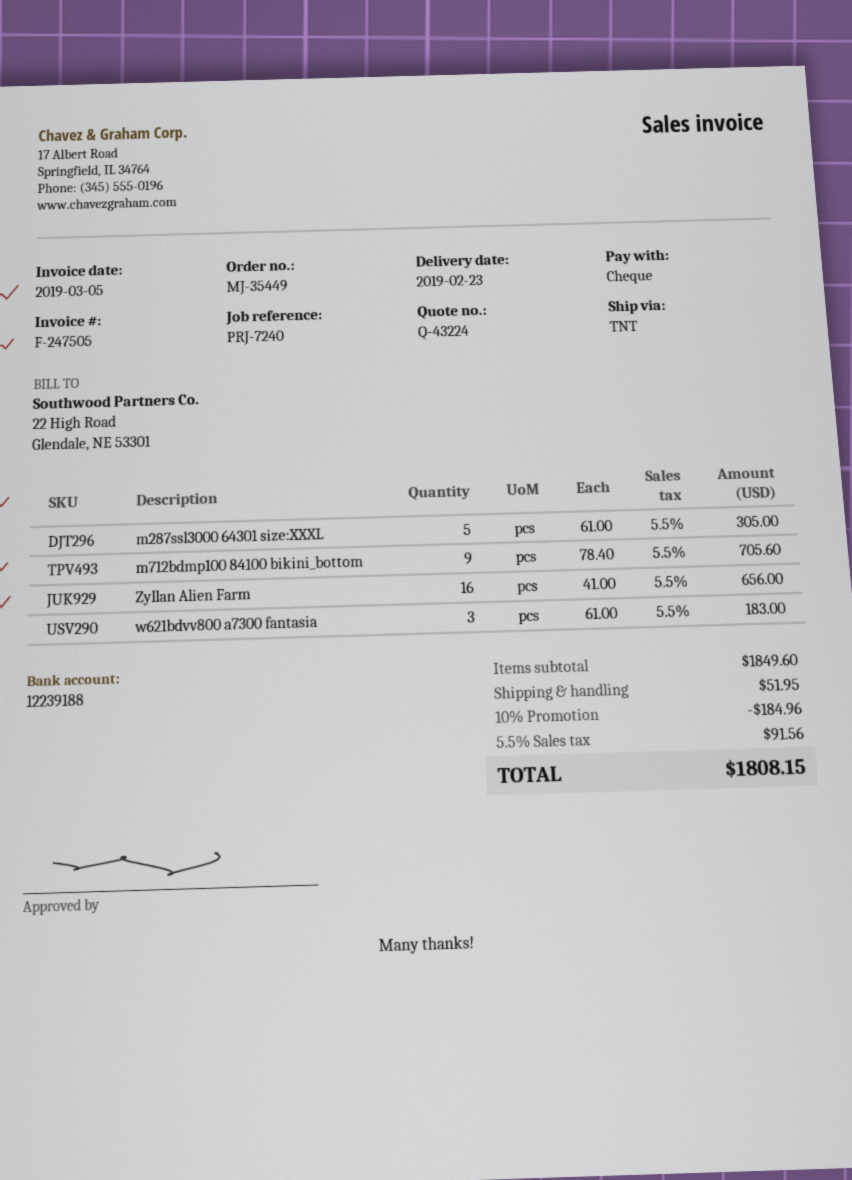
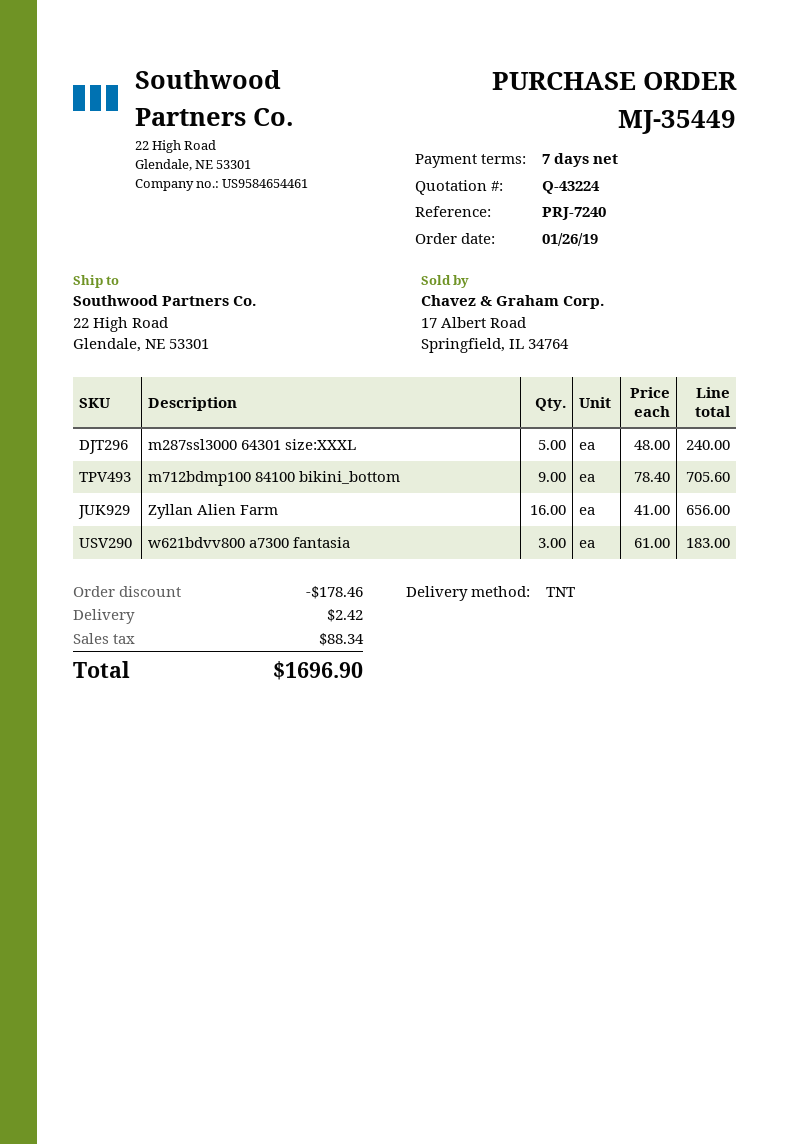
m287ssl3000 64301 size:XXXL: 5 x 61.00 = 305.00 -> 5 x 48.00 = 240.00
discount: 184.96 -> 178.46
shipping: 51.95 -> 2.42
tax: 91.56 -> 88.34
total: 1808.15 -> 1696.90

